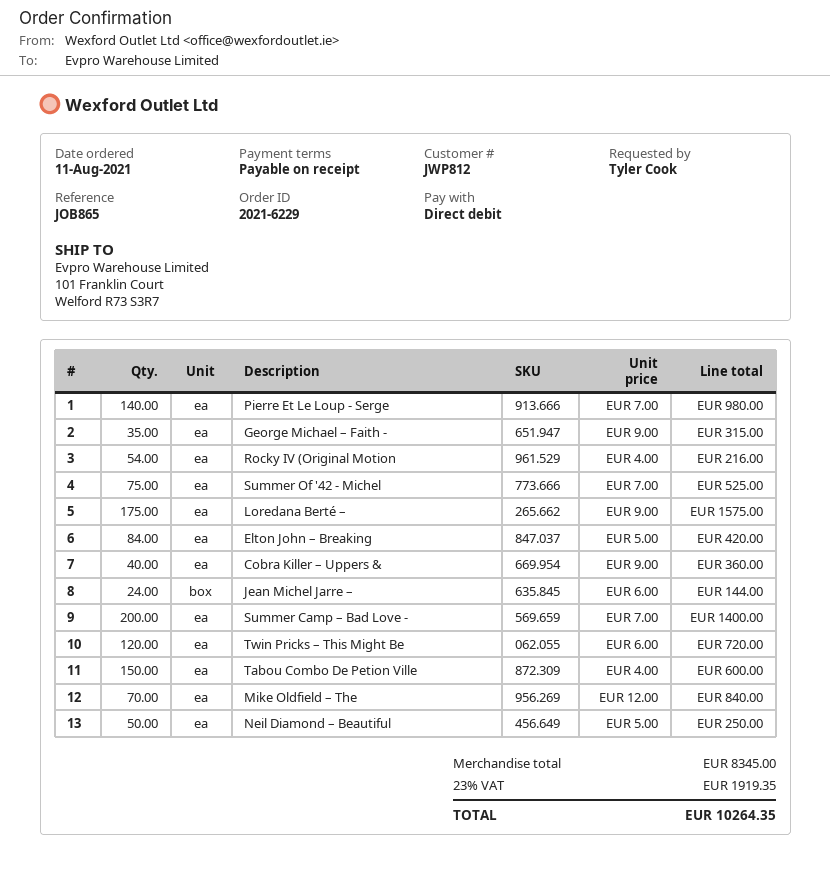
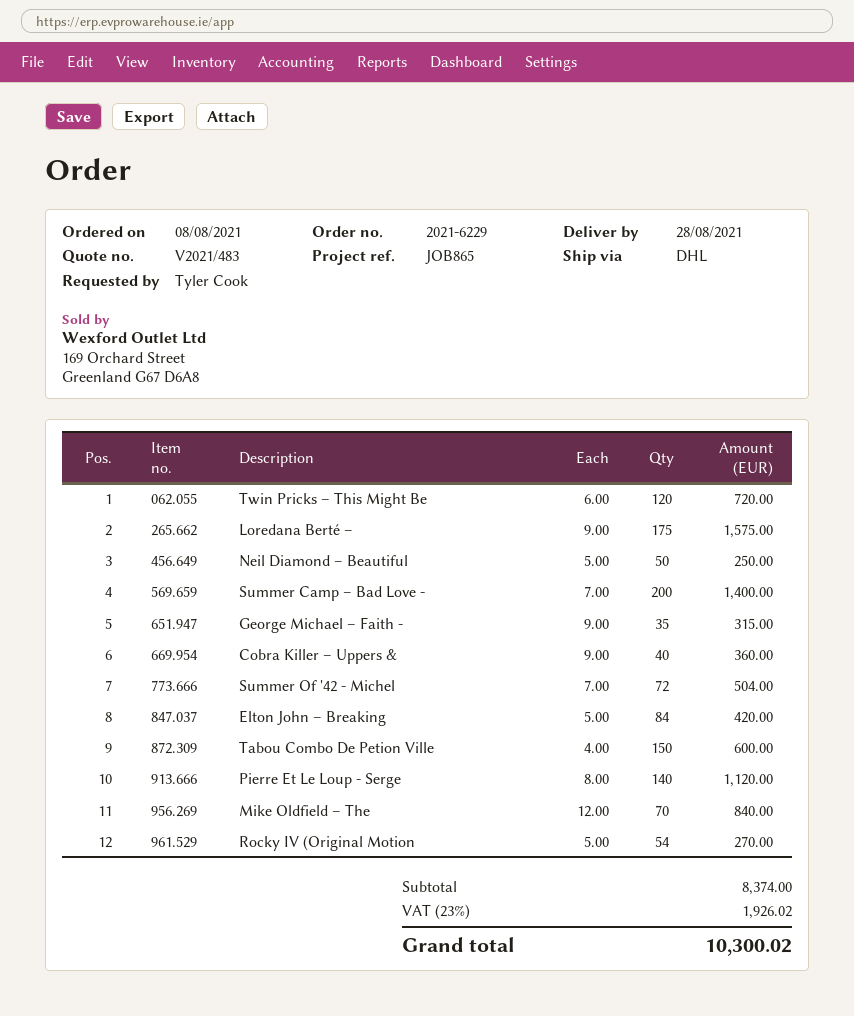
order date: 2021-08-11 -> 2021-08-08
Pierre Et Le Loup - Serge: 140 x 7.00 = 980.00 -> 140 x 8.00 = 1120.00
Rocky IV (Original Motion: 54 x 4.00 = 216.00 -> 54 x 5.00 = 270.00
Summer Of '42 - Michel: 75 x 7.00 = 525.00 -> 72 x 7.00 = 504.00
Jean Michel Jarre –: 24 x 6.00 = 144.00 -> none
subtotal: 8345.00 -> 8374.00
tax: 23% = 1919.35 -> 23% = 1926.02
total: 10264.35 -> 10300.02

